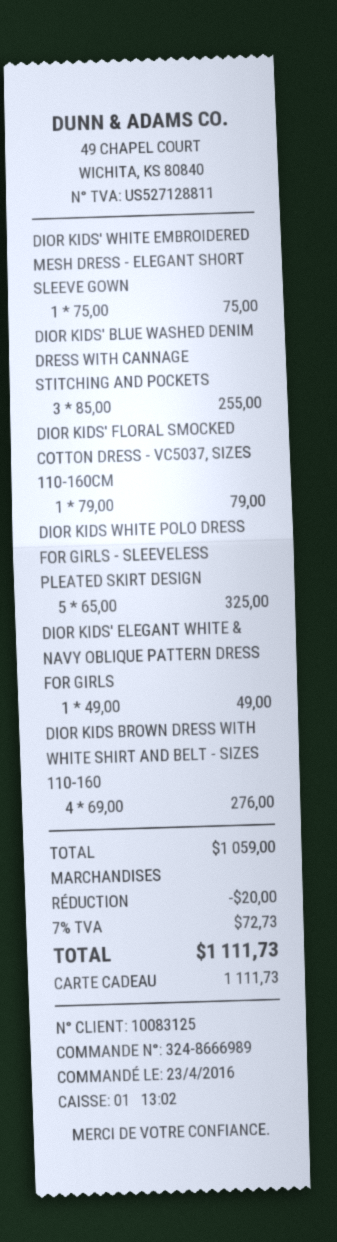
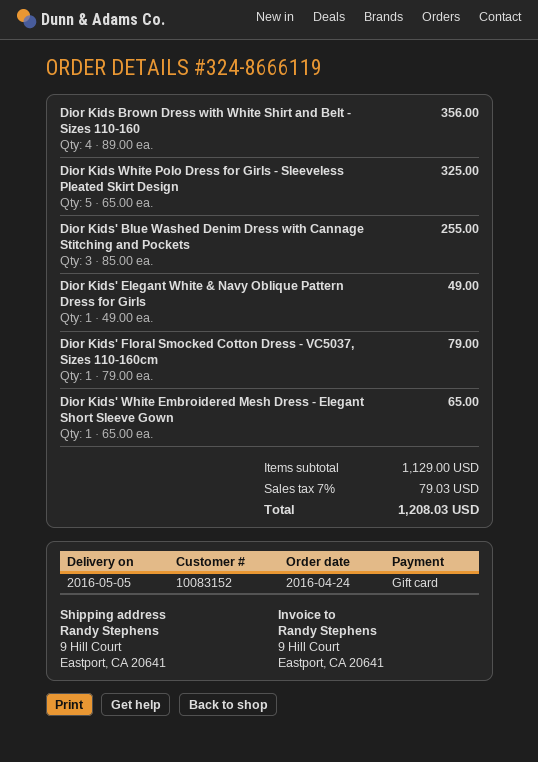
order number: 324-8666989 -> 324-8666119
order date: 2016-04-23 -> 2016-04-24
customer number: 10083125 -> 10083152
DIOR KIDS' WHITE EMBROIDERED MESH DRESS - ELEGANT SHORT SLEEVE GOWN: 1 x 75.00 = 75.00 -> 1 x 65.00 = 65.00
DIOR KIDS BROWN DRESS WITH WHITE SHIRT AND BELT - SIZES 110-160: 4 x 69.00 = 276.00 -> 4 x 89.00 = 356.00
subtotal: 1059.00 -> 1129.00
discount: 20.00 -> none
tax: 7% = 72.73 -> 7% = 79.03
total: 1111.73 -> 1208.03

